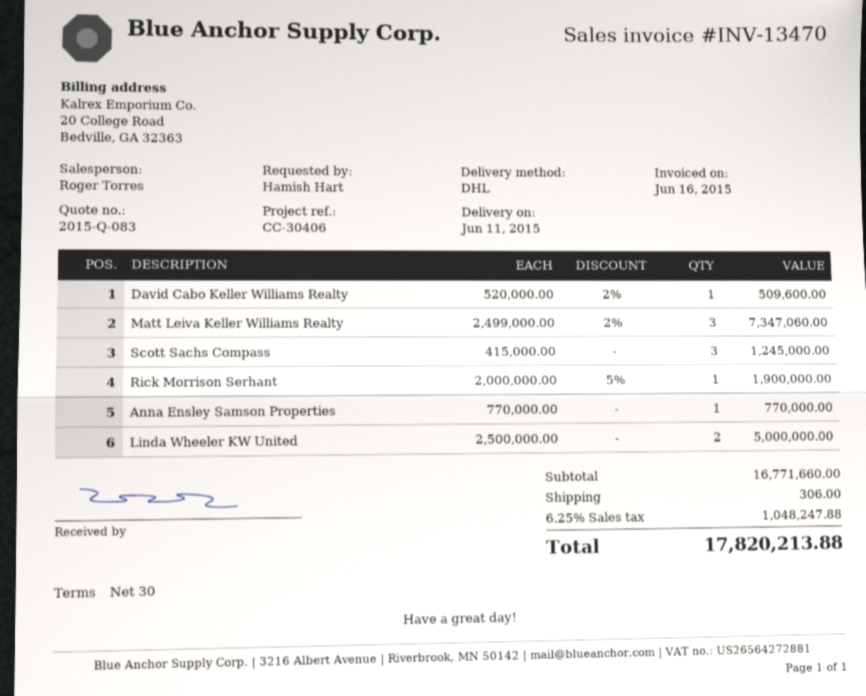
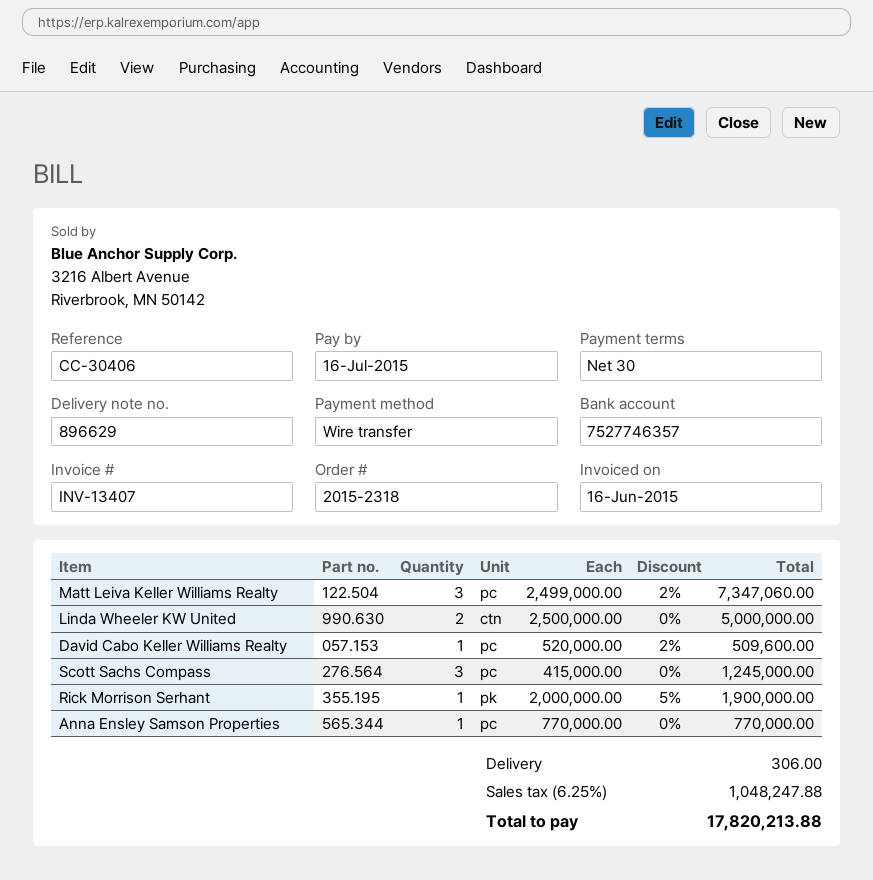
invoice number: INV-13470 -> INV-13407

